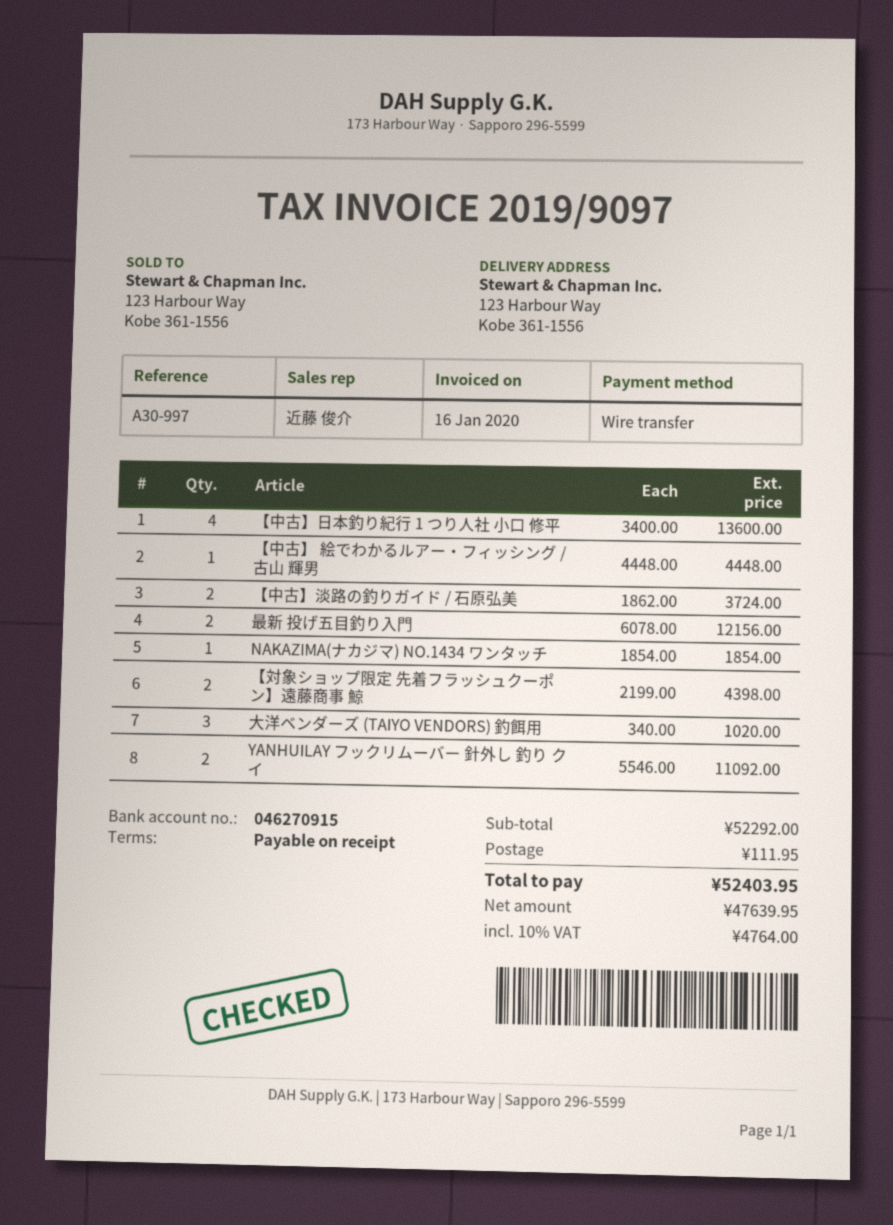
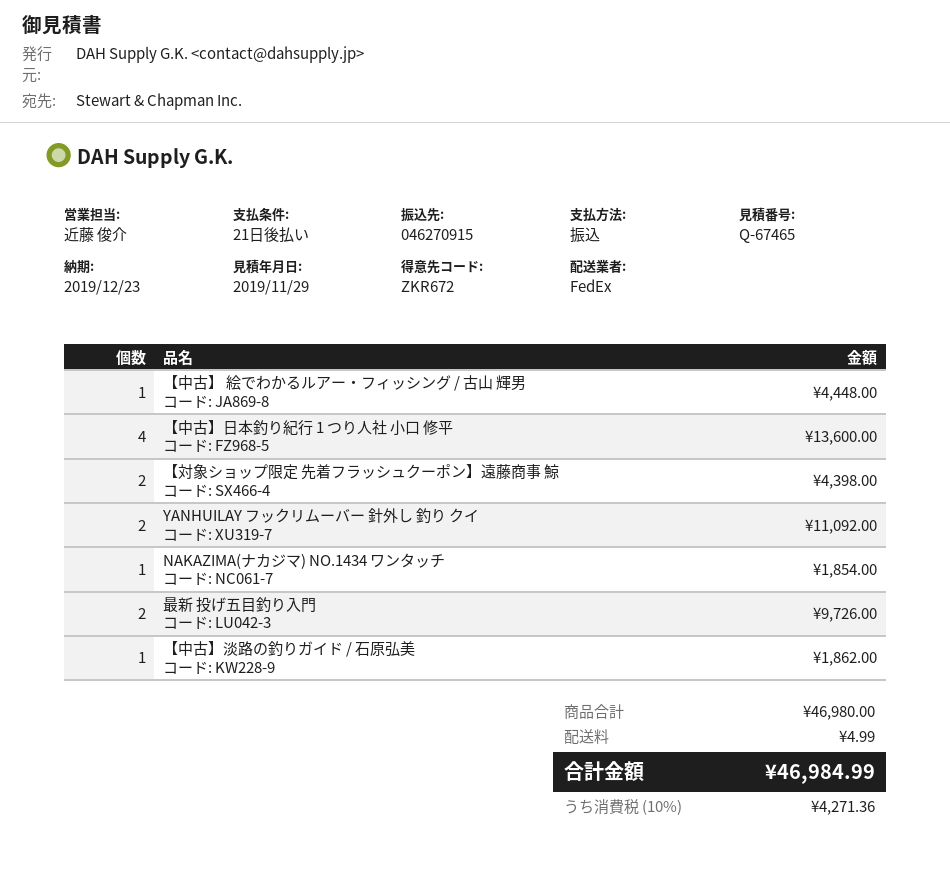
payment terms: on receipt -> 21 days
【中古】淡路の釣りガイド / 石原弘美: 2 for 3724.00 -> 1 for 1862.00
最新 投げ五目釣り入門: 2 for 12156.00 -> 2 for 9726.00
大洋ベンダーズ (TAIYO VENDORS) 釣餌用: 3 for 1020.00 -> none
subtotal: 52292.00 -> 46980.00
shipping: 111.95 -> 4.99
tax: 10% = 4764.00 -> 10% = 4271.36
total: 52403.95 -> 46984.99

